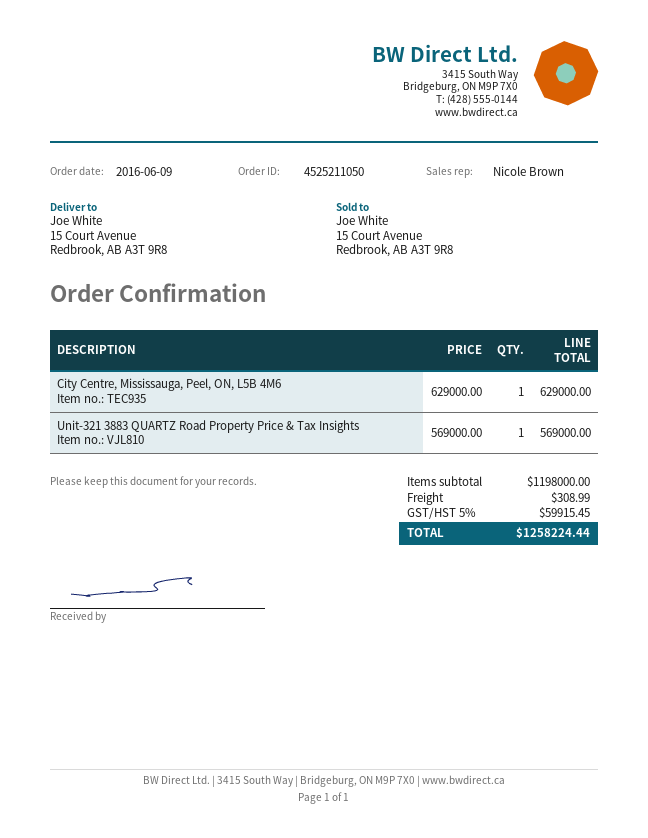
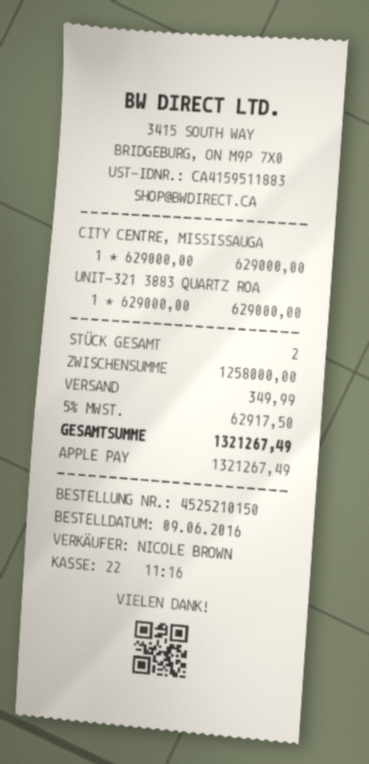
order number: 4525211050 -> 4525210150
Unit-321 3883 QUARTZ Road Property Price & Tax Insights: 1 x 569000.00 = 569000.00 -> 1 x 629000.00 = 629000.00
subtotal: 1198000.00 -> 1258000.00
shipping: 308.99 -> 349.99
tax: 5% = 59915.45 -> 5% = 62917.50
total: 1258224.44 -> 1321267.49

